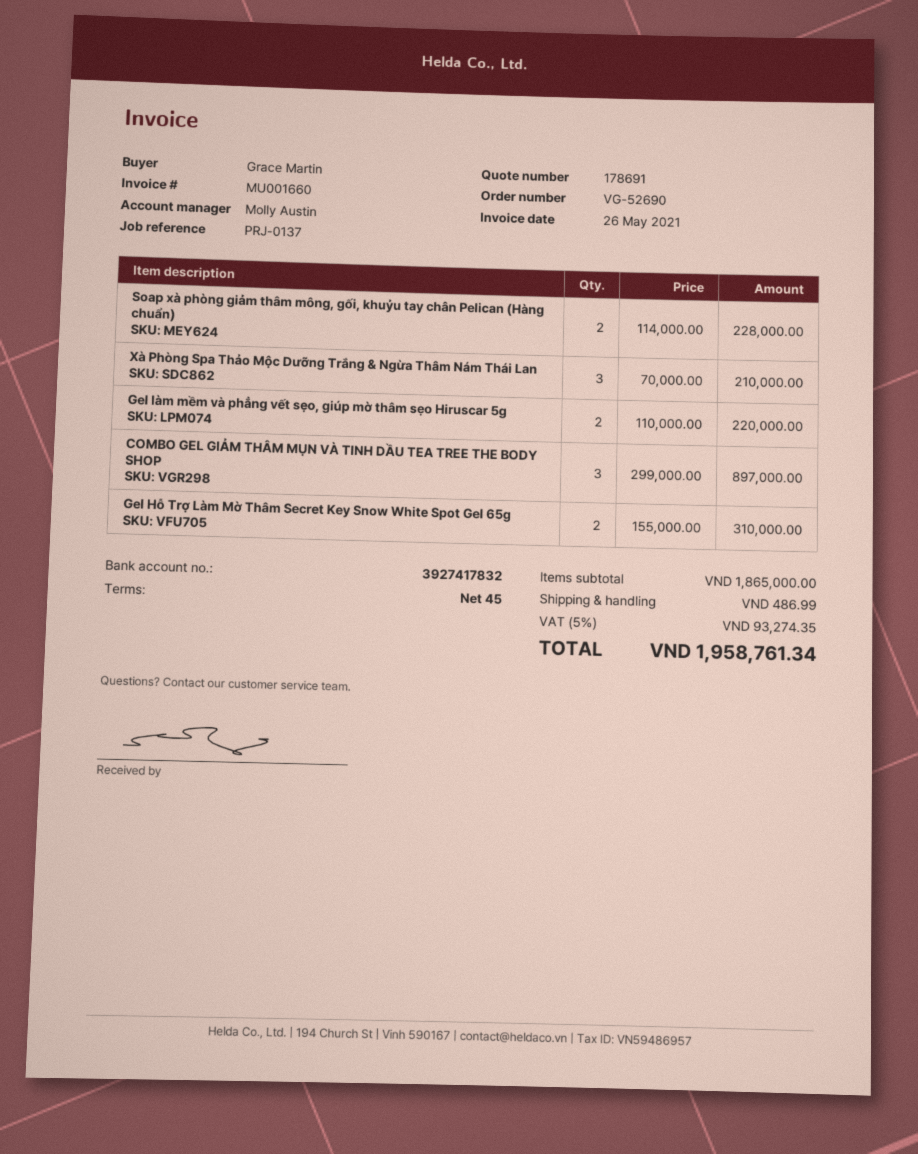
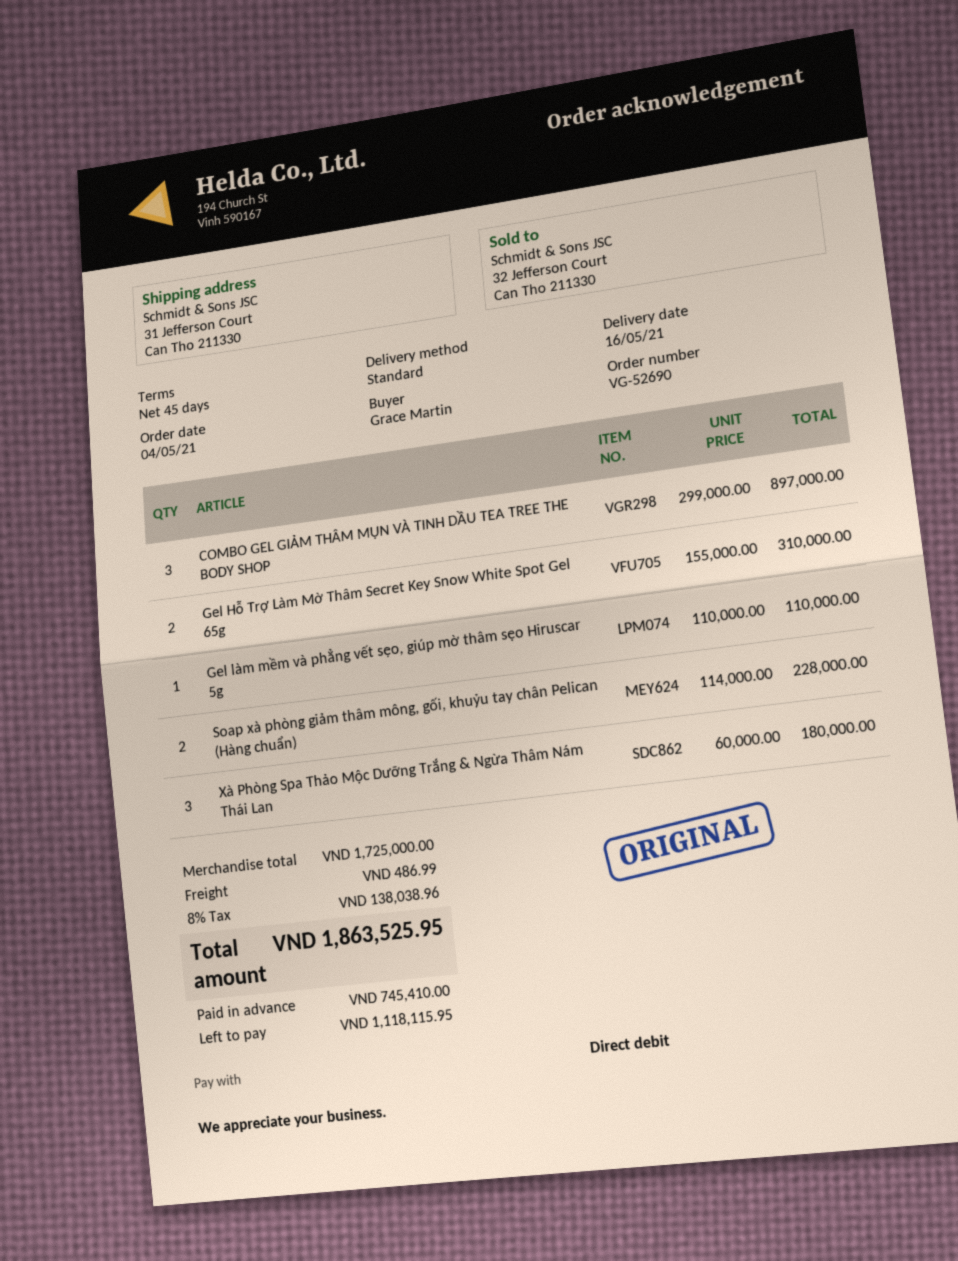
Xà Phòng Spa Thảo Mộc Dưỡng Trắng & Ngừa Thâm Nám Thái Lan: 3 x 70000.00 = 210000.00 -> 3 x 60000.00 = 180000.00
Gel làm mềm và phẳng vết sẹo, giúp mờ thâm sẹo Hiruscar 5g: 2 x 110000.00 = 220000.00 -> 1 x 110000.00 = 110000.00
subtotal: 1865000.00 -> 1725000.00
tax: 5% = 93274.35 -> 8% = 138038.96
total: 1958761.34 -> 1863525.95

